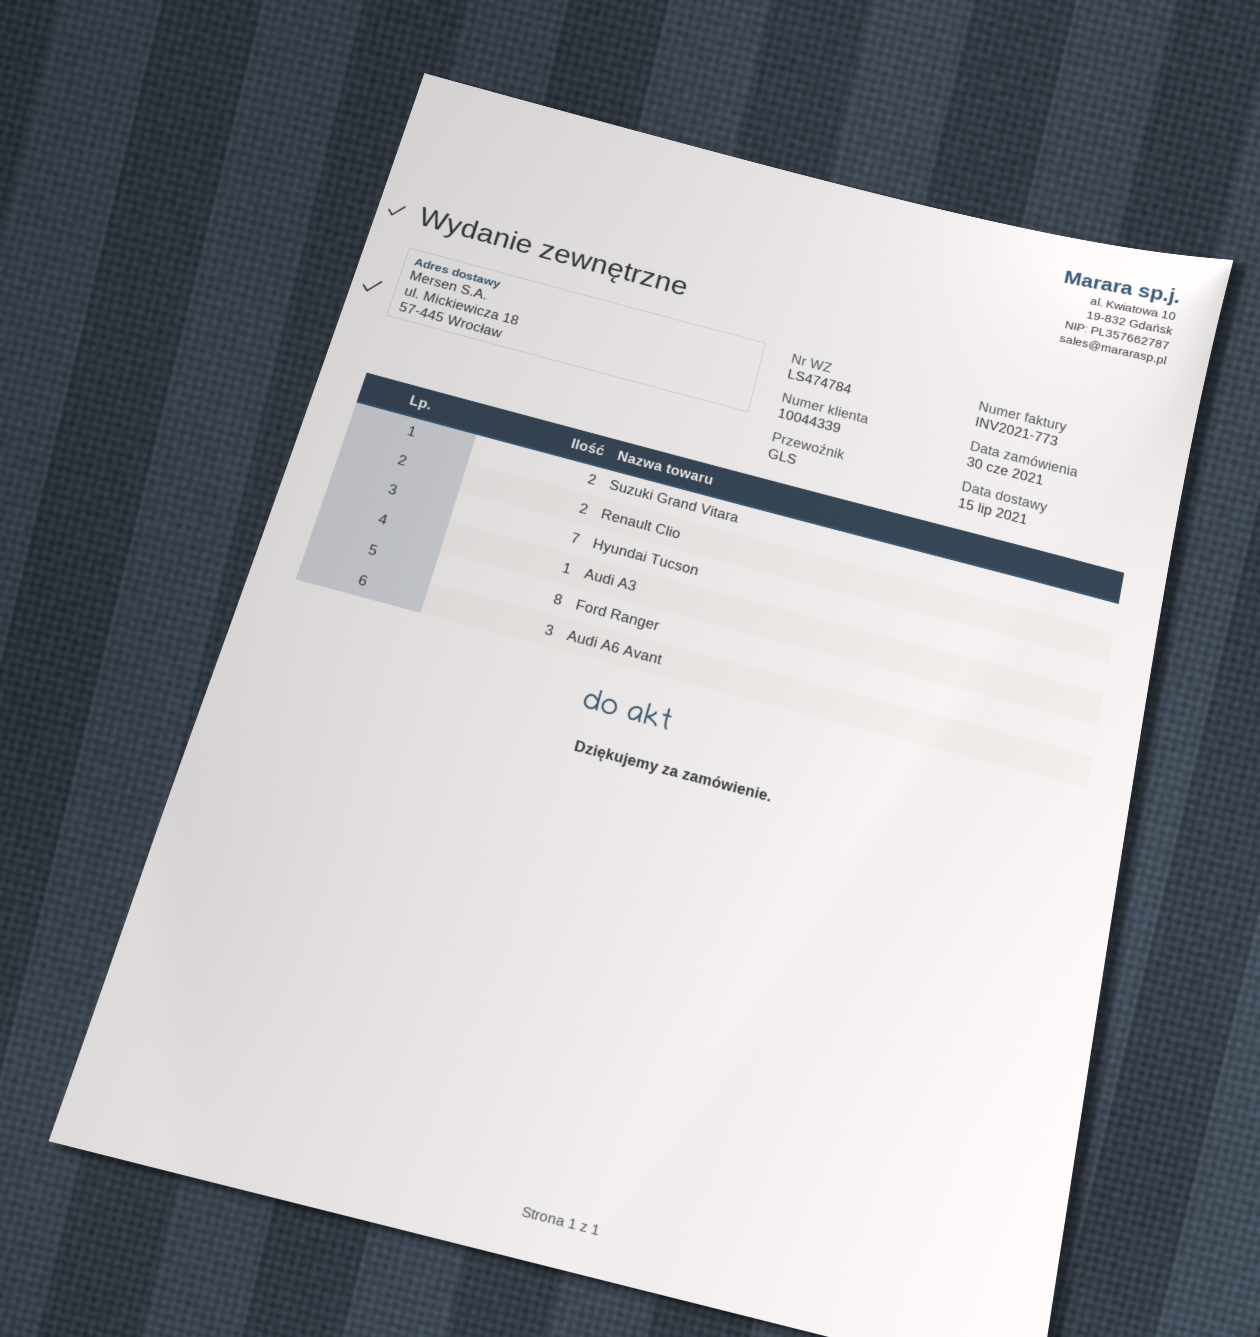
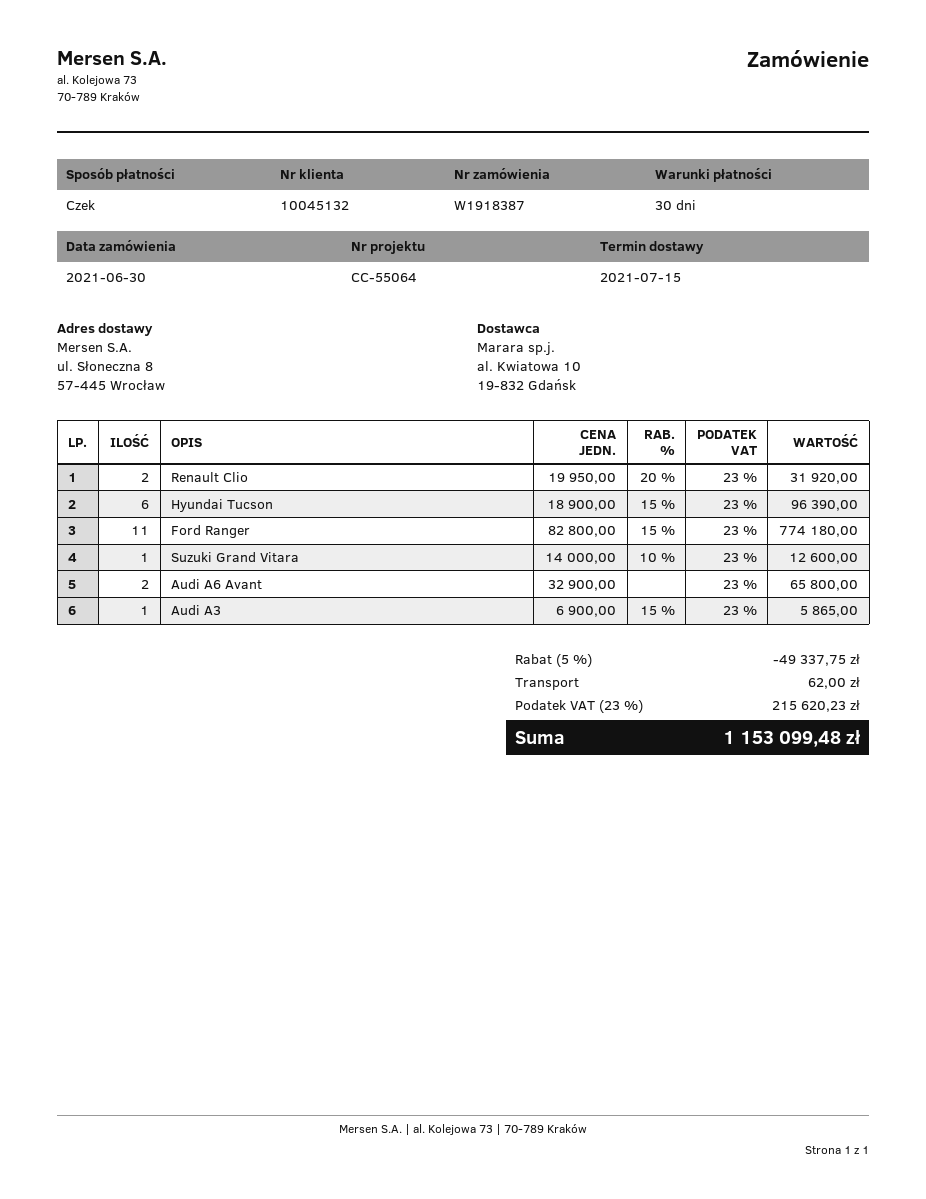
customer number: 10044339 -> 10045132
ship to: ul. Mickiewicza 18, 57-445 Wrocław -> ul. Słoneczna 8, 57-445 Wrocław
Suzuki Grand Vitara: 2 -> 1
Hyundai Tucson: 7 -> 6
Ford Ranger: 8 -> 11
Audi A6 Avant: 3 -> 2

